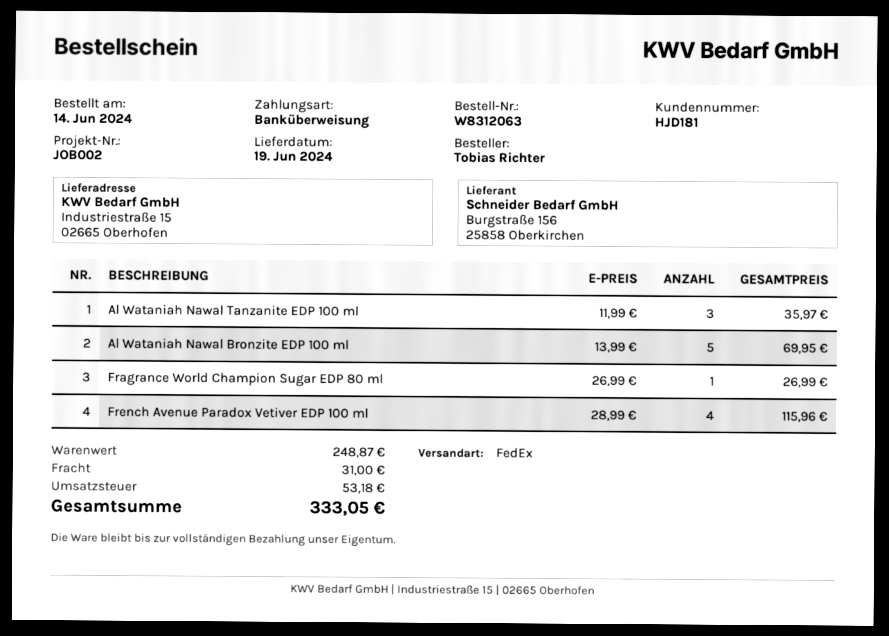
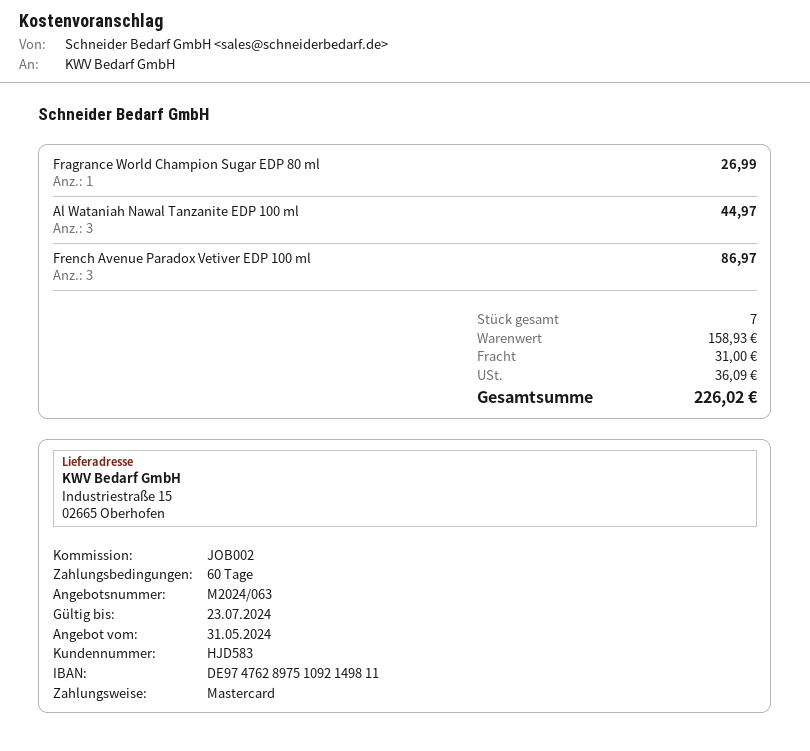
customer number: HJD181 -> HJD583
payment method: bank transfer -> Mastercard
Al Wataniah Nawal Tanzanite EDP 100 ml: 3 for 35.97 -> 3 for 44.97
Al Wataniah Nawal Bronzite EDP 100 ml: 5 for 69.95 -> none
French Avenue Paradox Vetiver EDP 100 ml: 4 for 115.96 -> 3 for 86.97
subtotal: 248.87 -> 158.93
tax: 53.18 -> 36.09
total: 333.05 -> 226.02

